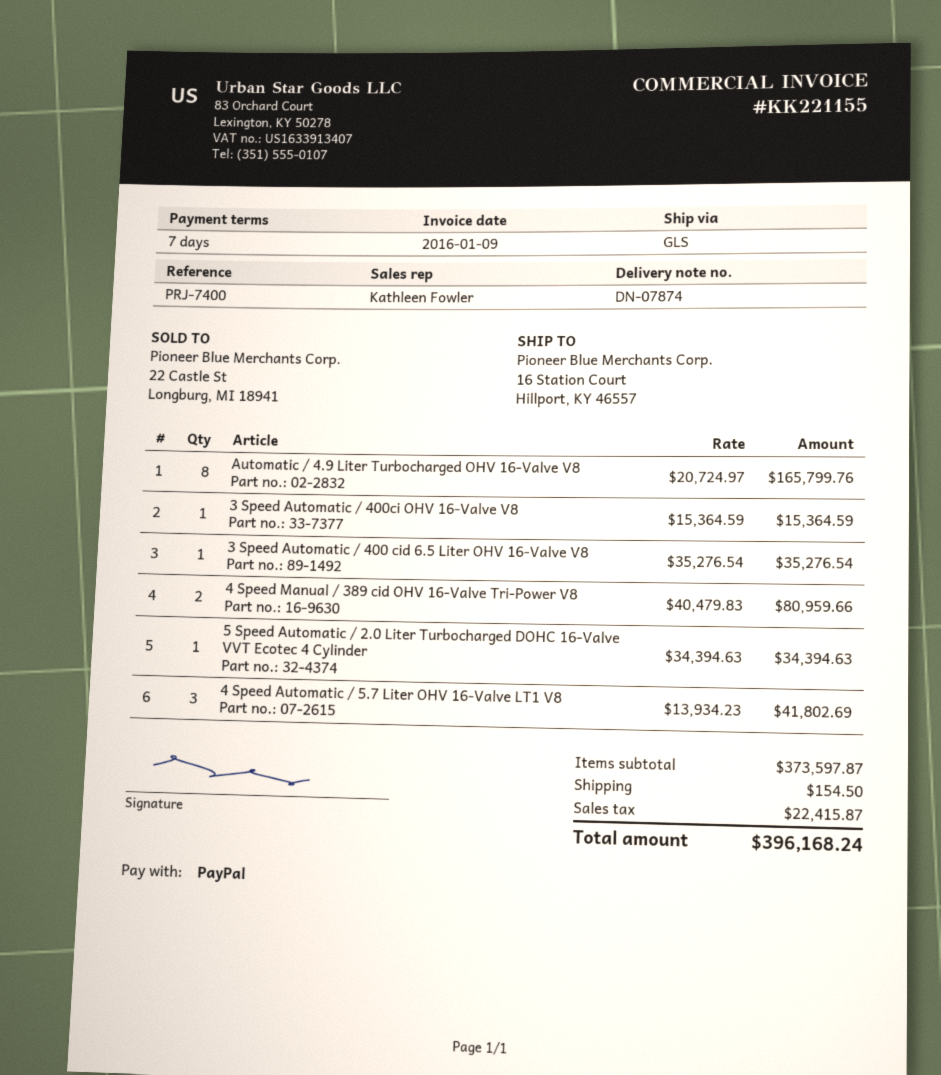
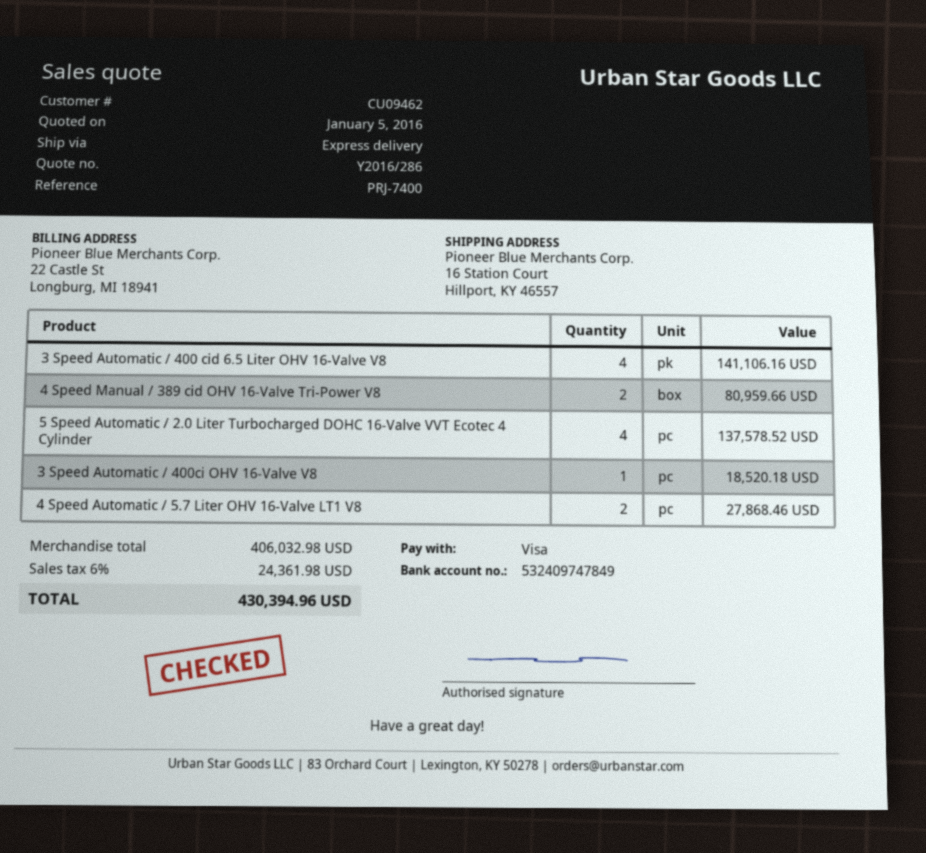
payment method: PayPal -> Visa
shipping method: GLS -> express
Automatic / 4.9 Liter Turbocharged OHV 16-Valve V8: 8 for 165799.76 -> none
3 Speed Automatic / 400ci OHV 16-Valve V8: 1 for 15364.59 -> 1 for 18520.18
3 Speed Automatic / 400 cid 6.5 Liter OHV 16-Valve V8: 1 for 35276.54 -> 4 for 141106.16
5 Speed Automatic / 2.0 Liter Turbocharged DOHC 16-Valve VVT Ecotec 4 Cylinder: 1 for 34394.63 -> 4 for 137578.52
4 Speed Automatic / 5.7 Liter OHV 16-Valve LT1 V8: 3 for 41802.69 -> 2 for 27868.46
subtotal: 373597.87 -> 406032.98
shipping: 154.50 -> none
tax: 22415.87 -> 24361.98
total: 396168.24 -> 430394.96

